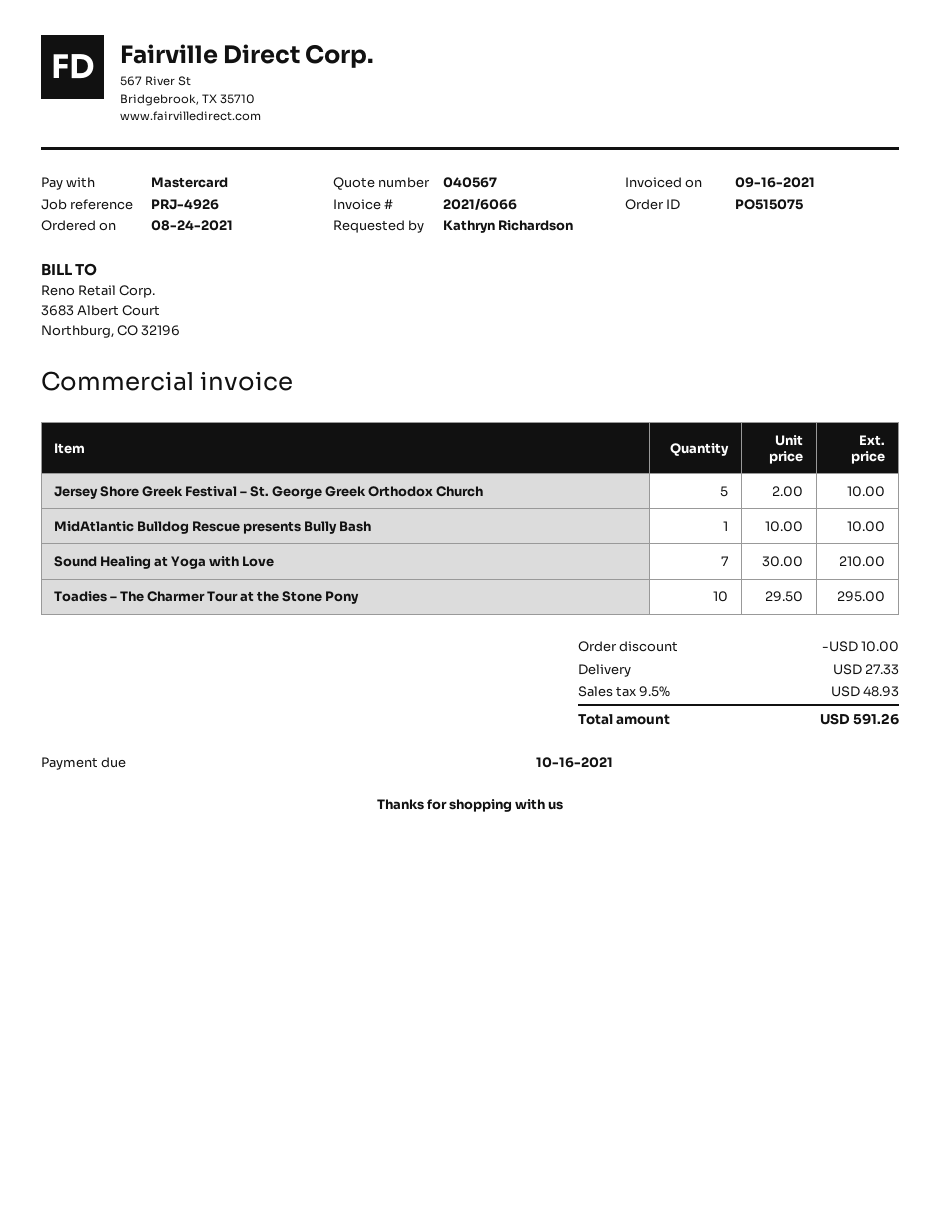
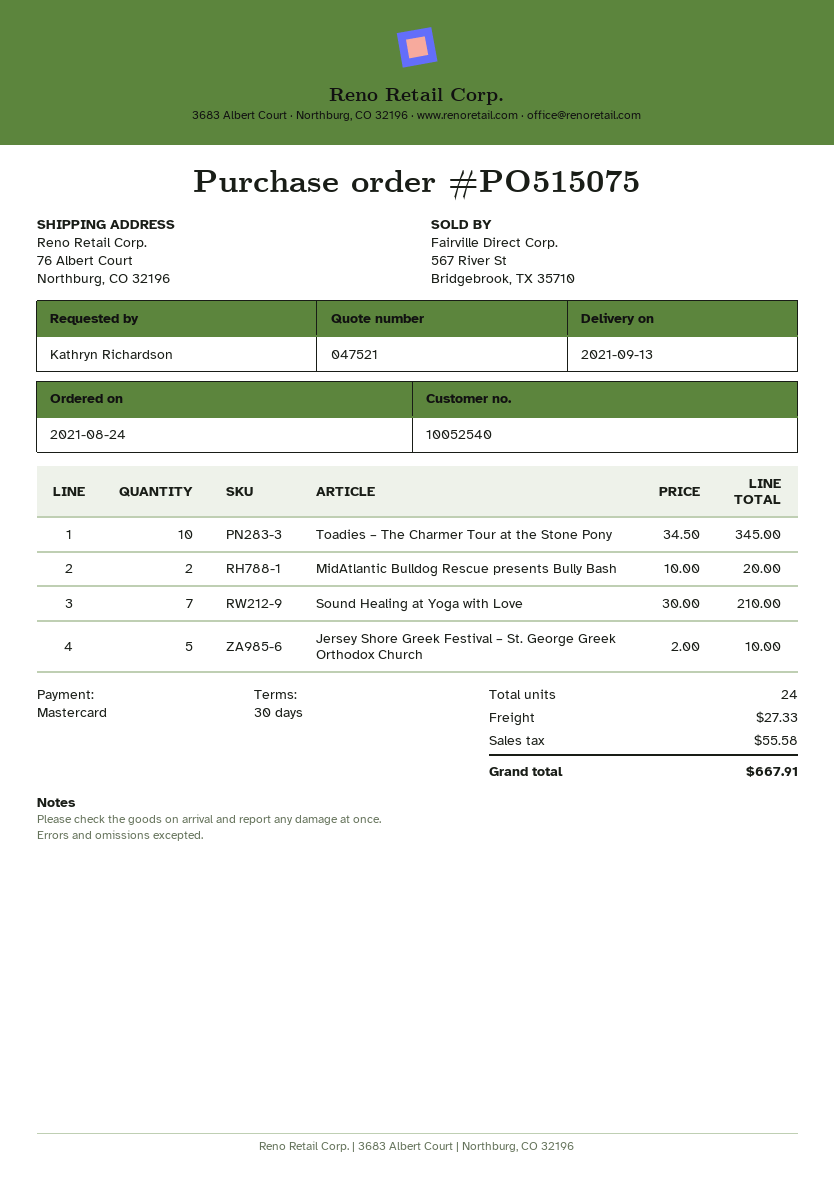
quote number: 040567 -> 047521
MidAtlantic Bulldog Rescue presents Bully Bash: 1 x 10.00 = 10.00 -> 2 x 10.00 = 20.00
Toadies – The Charmer Tour at the Stone Pony: 10 x 29.50 = 295.00 -> 10 x 34.50 = 345.00
discount: 10.00 -> none
tax: 48.93 -> 55.58
total: 591.26 -> 667.91

